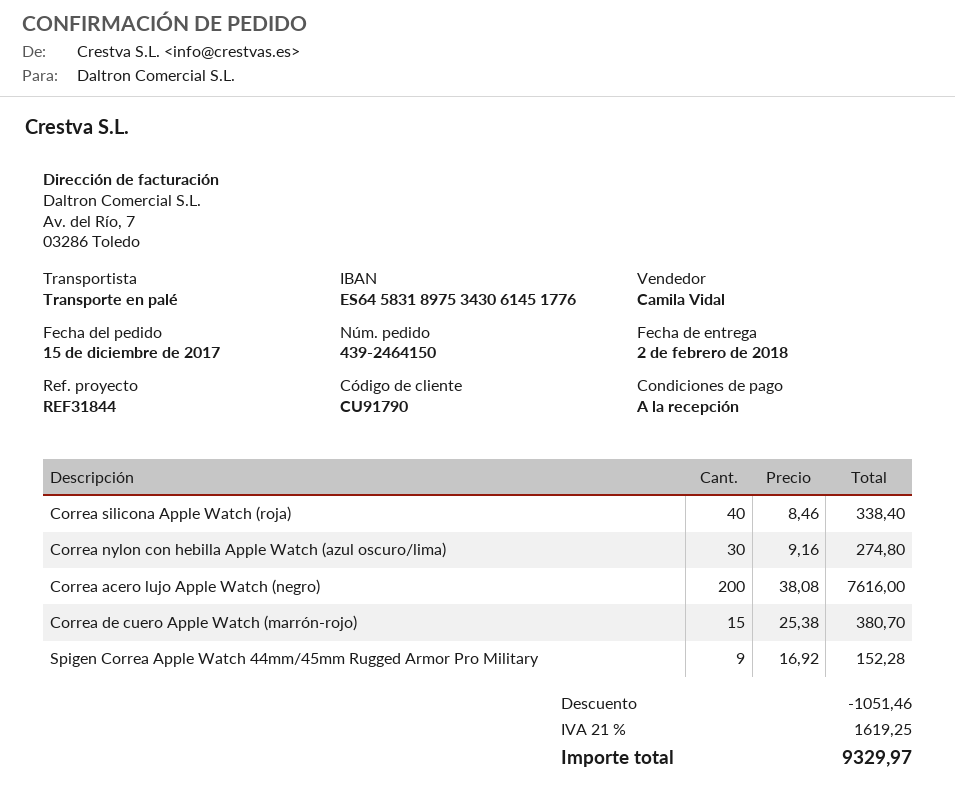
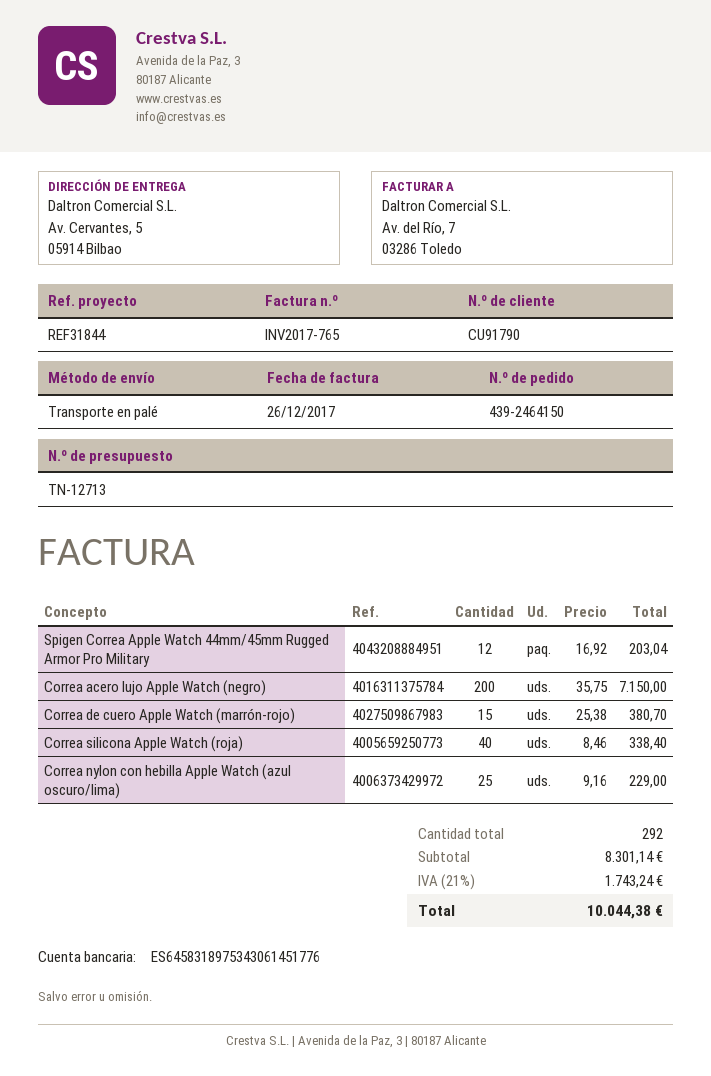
Correa nylon con hebilla Apple Watch (azul oscuro/lima): 30 x 9.16 = 274.80 -> 25 x 9.16 = 229.00
Correa acero lujo Apple Watch (negro): 200 x 38.08 = 7616.00 -> 200 x 35.75 = 7150.00
Spigen Correa Apple Watch 44mm/45mm Rugged Armor Pro Military: 9 x 16.92 = 152.28 -> 12 x 16.92 = 203.04
discount: 1051.46 -> none
tax: 21% = 1619.25 -> 21% = 1743.24
total: 9329.97 -> 10044.38

